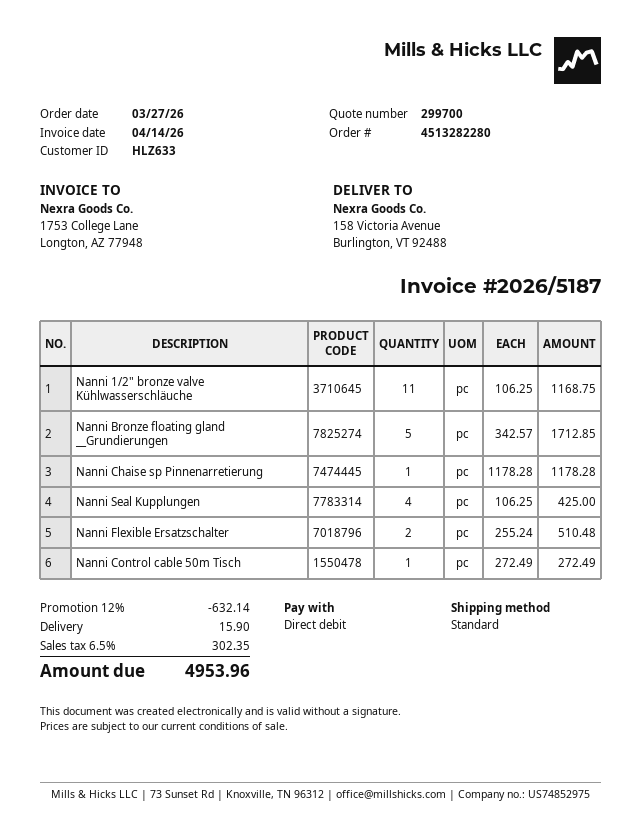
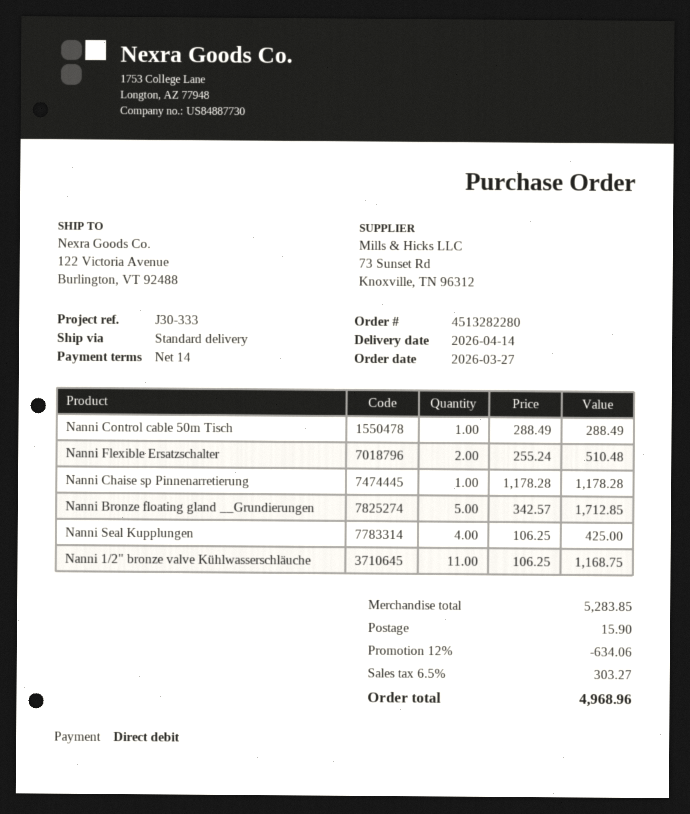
ship to: 158 Victoria Avenue, Burlington, VT 92488 -> 122 Victoria Avenue, Burlington, VT 92488
Nanni Control cable 50m Tisch: 1 x 272.49 = 272.49 -> 1 x 288.49 = 288.49
discount: 12% = 632.14 -> 12% = 634.06
tax: 6.5% = 302.35 -> 6.5% = 303.27
total: 4953.96 -> 4968.96

